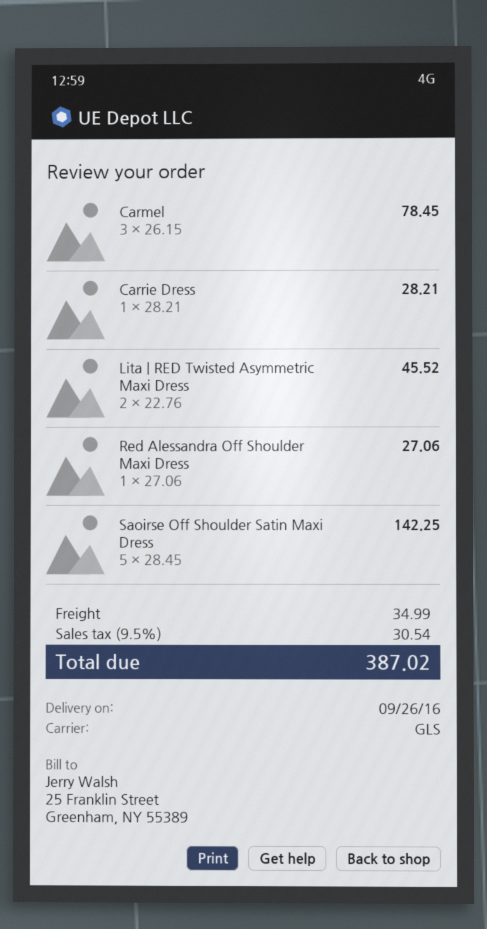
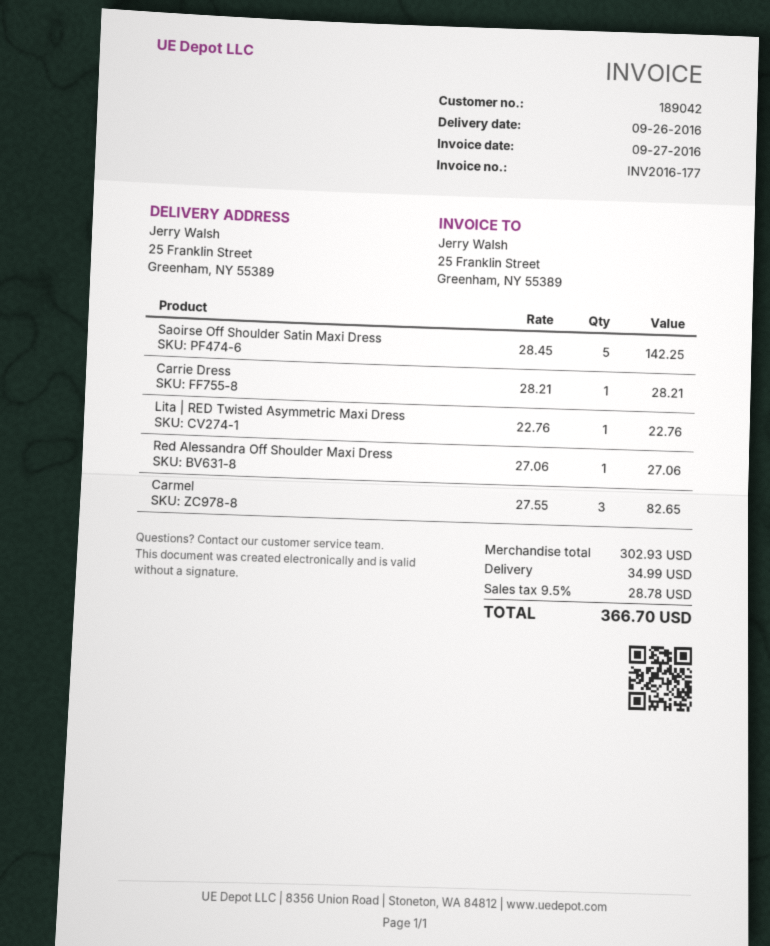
Carmel: 3 x 26.15 = 78.45 -> 3 x 27.55 = 82.65
Lita | RED Twisted Asymmetric Maxi Dress: 2 x 22.76 = 45.52 -> 1 x 22.76 = 22.76
tax: 9.5% = 30.54 -> 9.5% = 28.78
total: 387.02 -> 366.70

